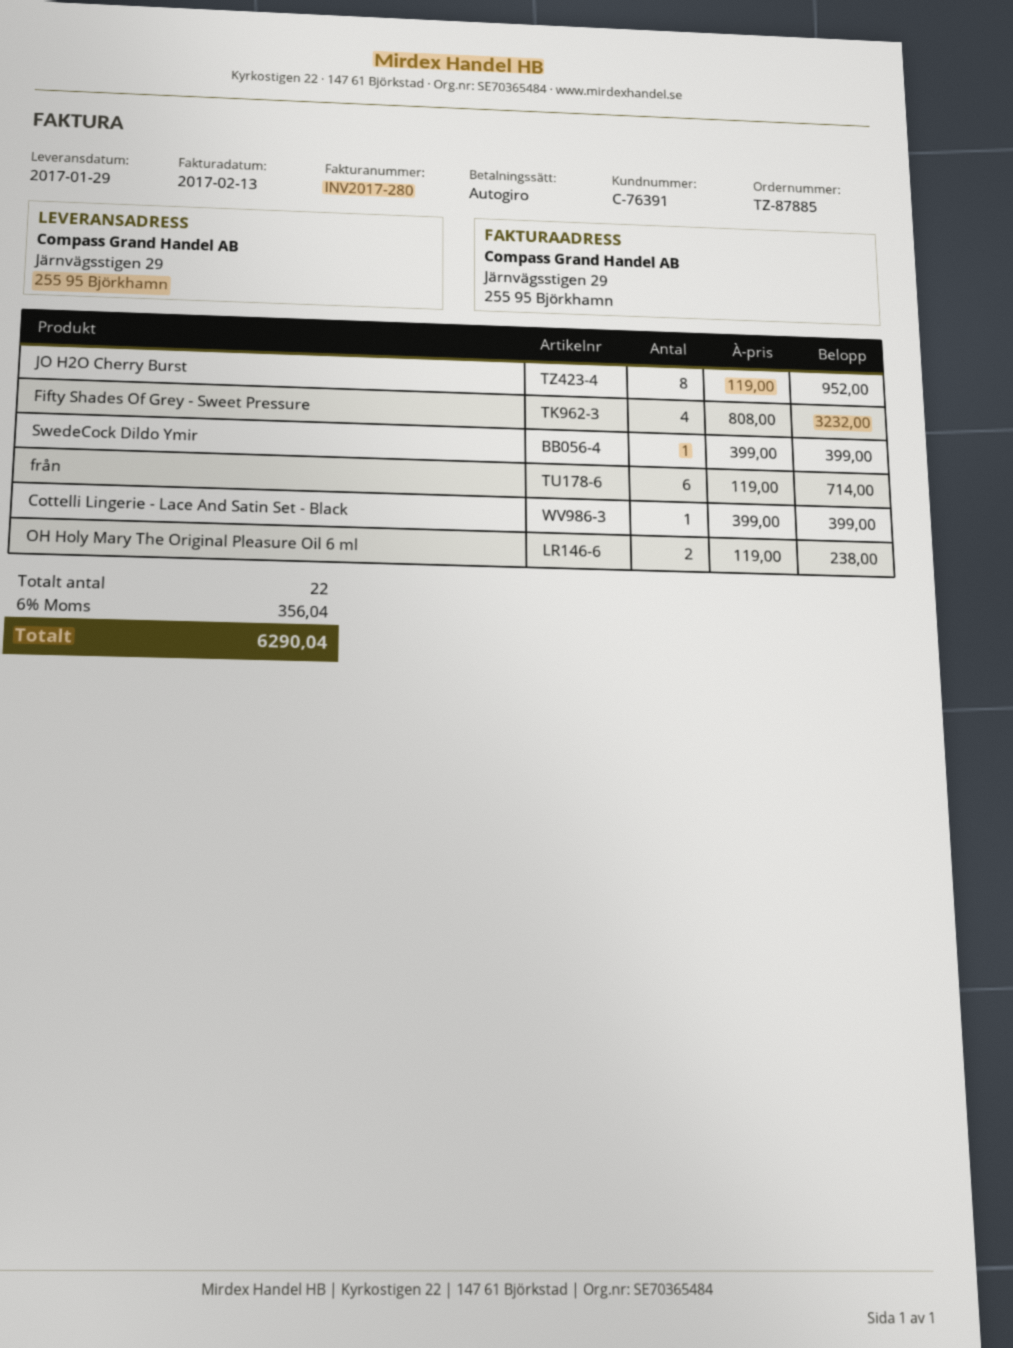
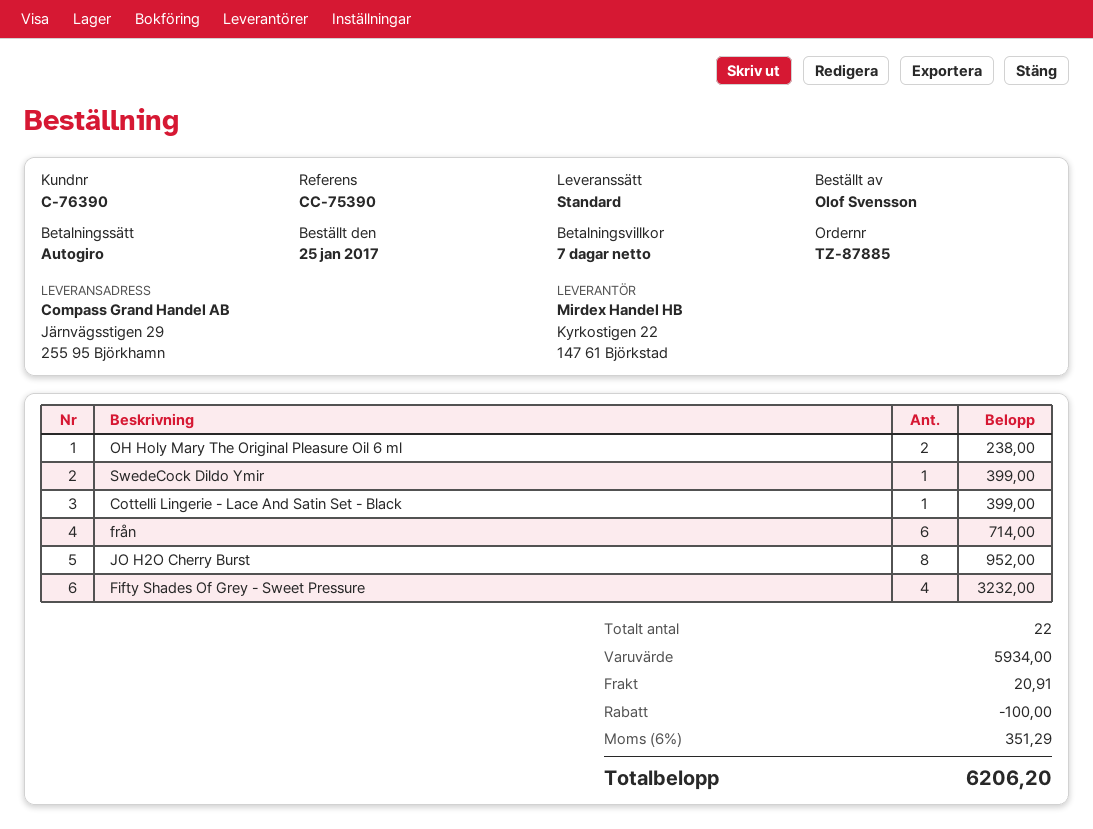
customer number: C-76391 -> C-76390
discount: none -> 100.00
shipping: none -> 20.91
tax: 6% = 356.04 -> 6% = 351.29
total: 6290.04 -> 6206.20

